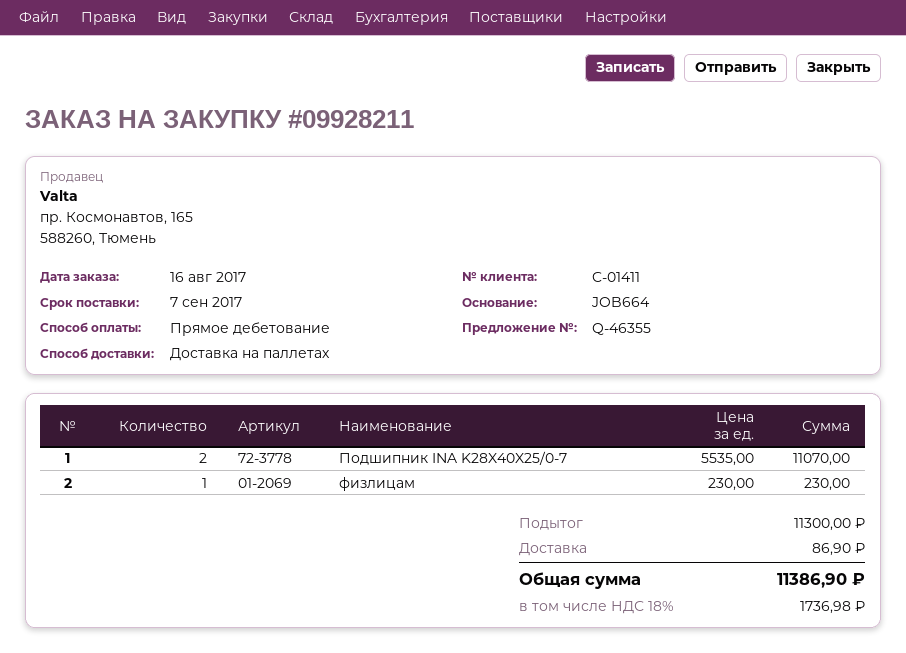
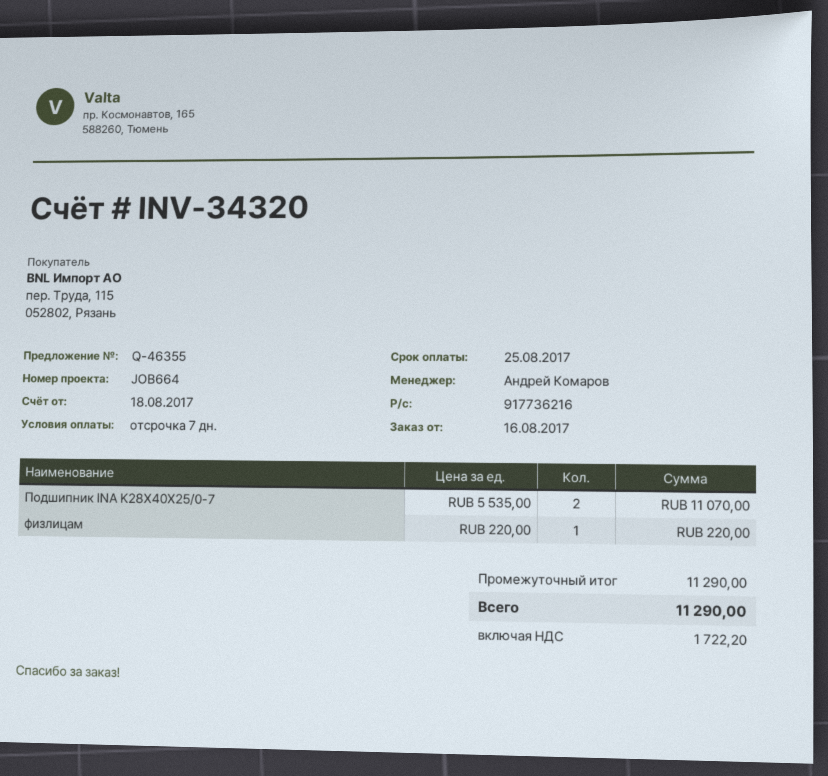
физлицам: 1 x 230.00 = 230.00 -> 1 x 220.00 = 220.00
subtotal: 11300.00 -> 11290.00
shipping: 86.90 -> none
tax: 1736.98 -> 1722.20
total: 11386.90 -> 11290.00

